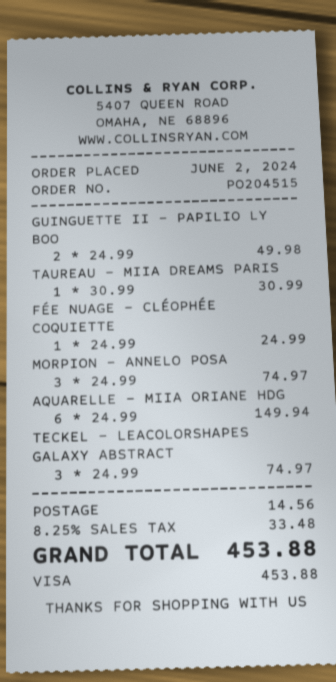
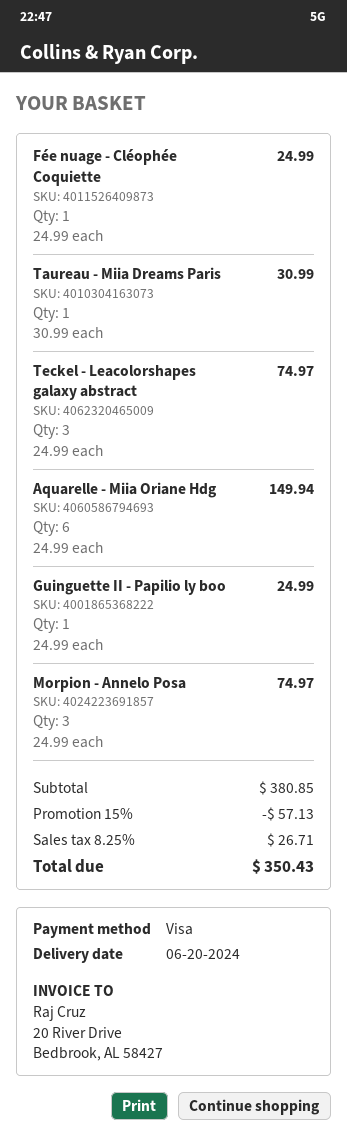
GUINGUETTE II - PAPILIO LY BOO: 2 x 24.99 = 49.98 -> 1 x 24.99 = 24.99
discount: none -> 15% = 57.13
shipping: 14.56 -> none
tax: 8.25% = 33.48 -> 8.25% = 26.71
total: 453.88 -> 350.43

